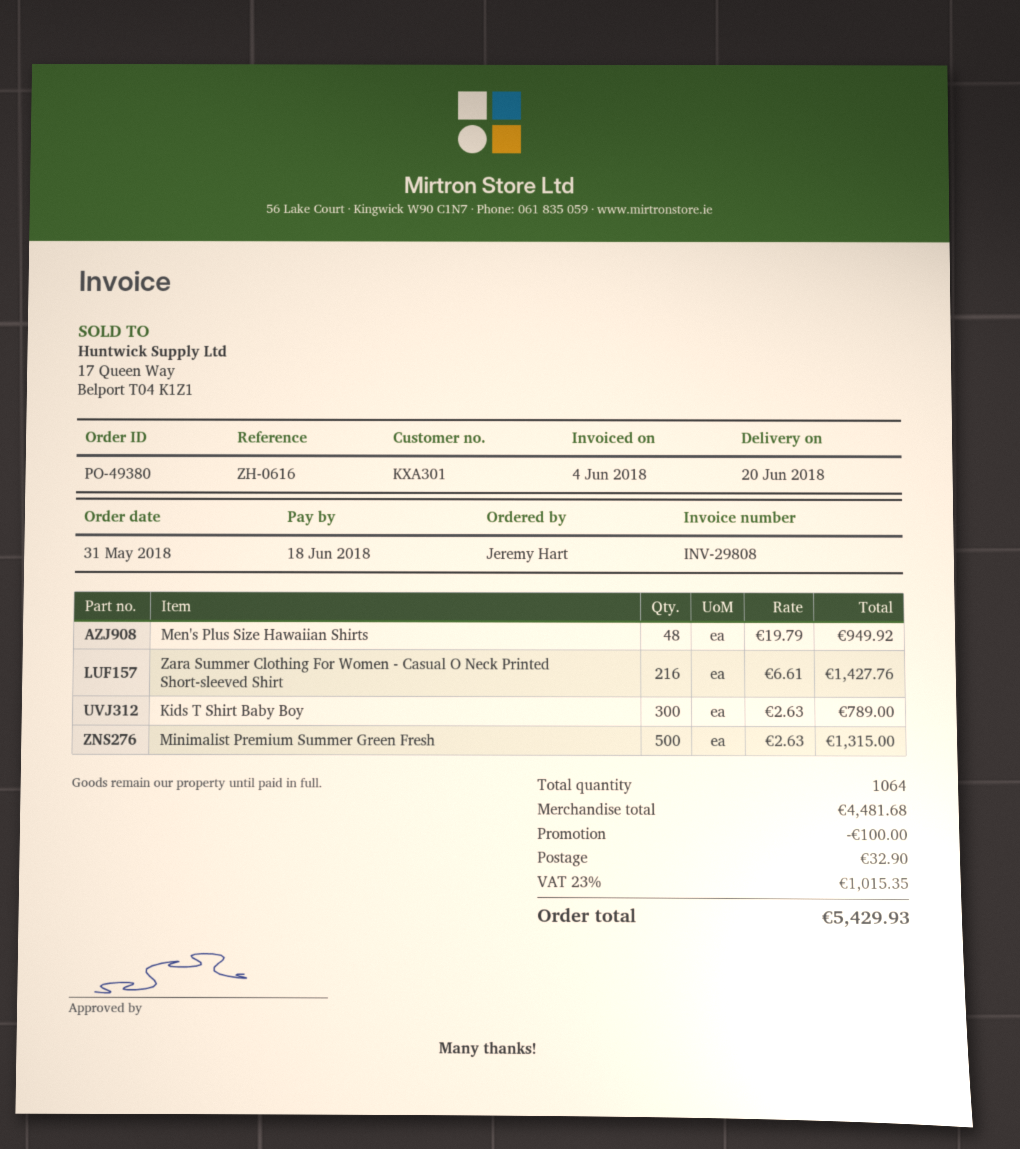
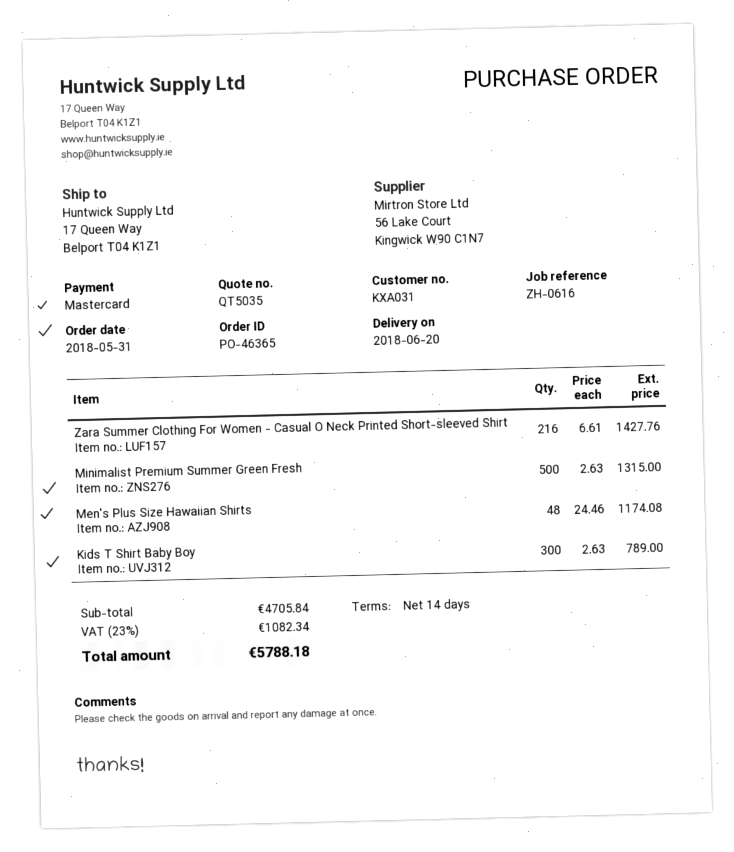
order number: PO-49380 -> PO-46365
customer number: KXA301 -> KXA031
Men's Plus Size Hawaiian Shirts: 48 x 19.79 = 949.92 -> 48 x 24.46 = 1174.08
subtotal: 4481.68 -> 4705.84
discount: 100.00 -> none
shipping: 32.90 -> none
tax: 23% = 1015.35 -> 23% = 1082.34
total: 5429.93 -> 5788.18

